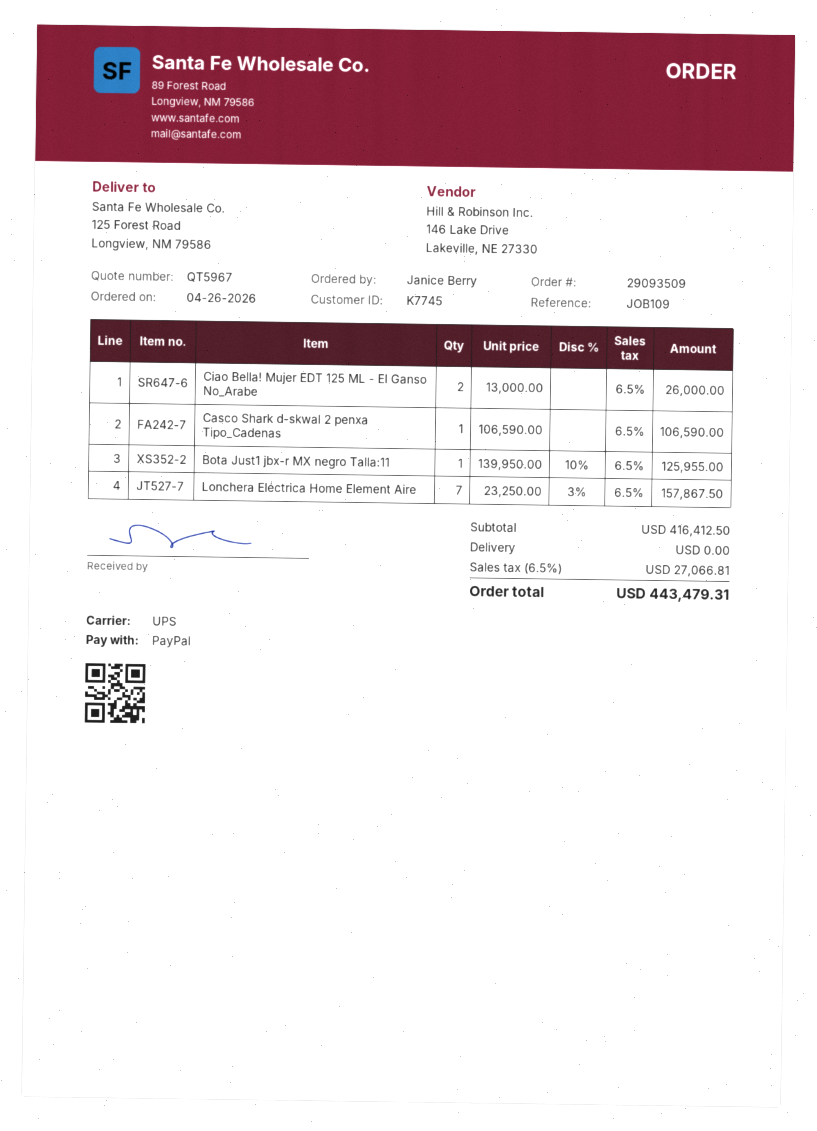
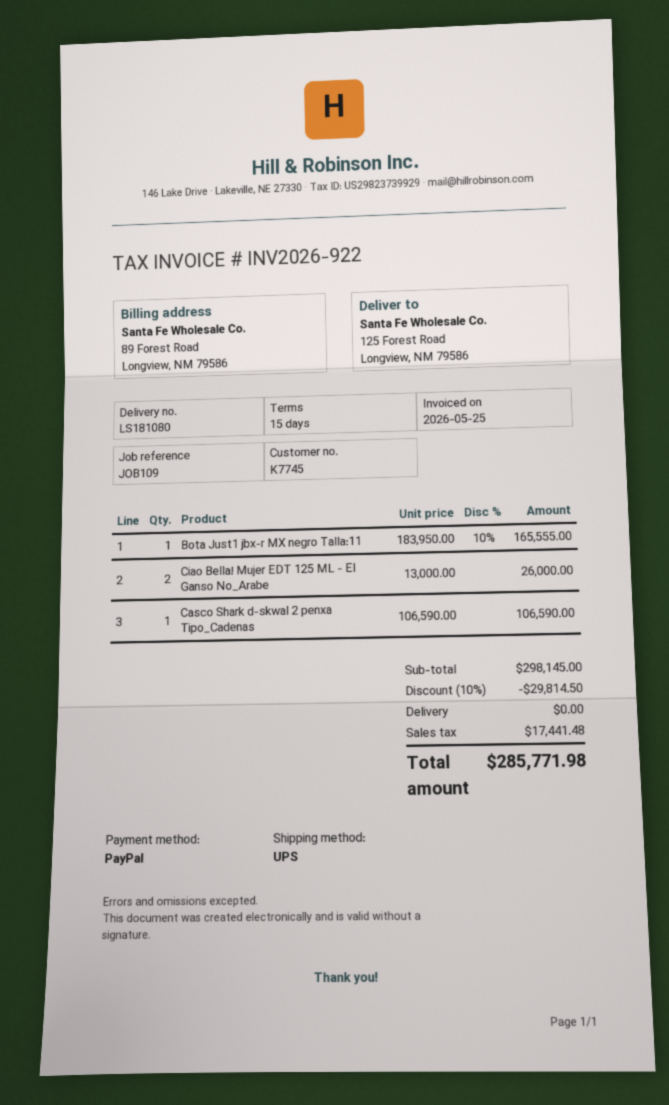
Bota Just1 jbx-r MX negro Talla:11: 1 x 139950.00 - 10% = 125955.00 -> 1 x 183950.00 - 10% = 165555.00
Lonchera Eléctrica Home Element Aire: 7 x 23250.00 - 3% = 157867.50 -> none
subtotal: 416412.50 -> 298145.00
discount: none -> 10% = 29814.50
tax: 27066.81 -> 17441.48
total: 443479.31 -> 285771.98

